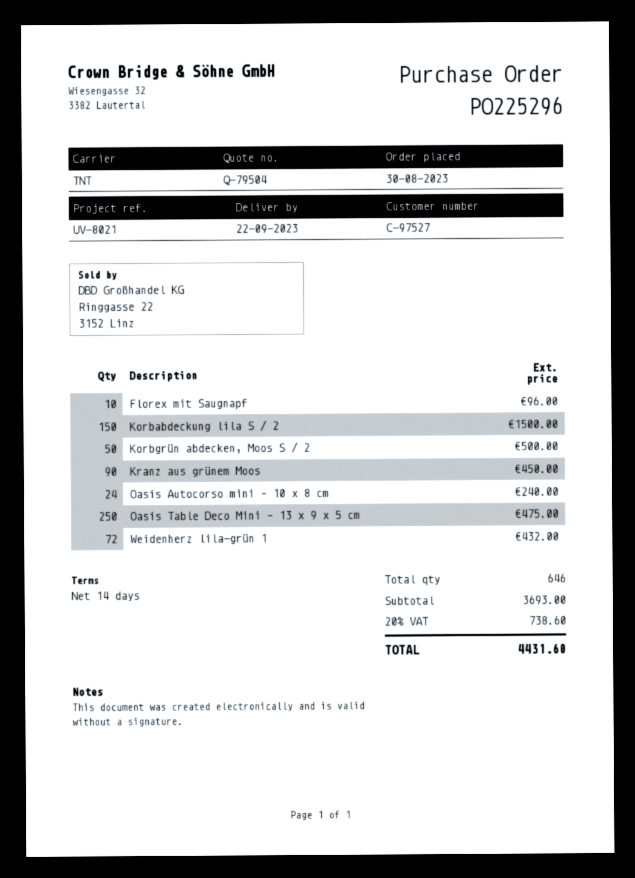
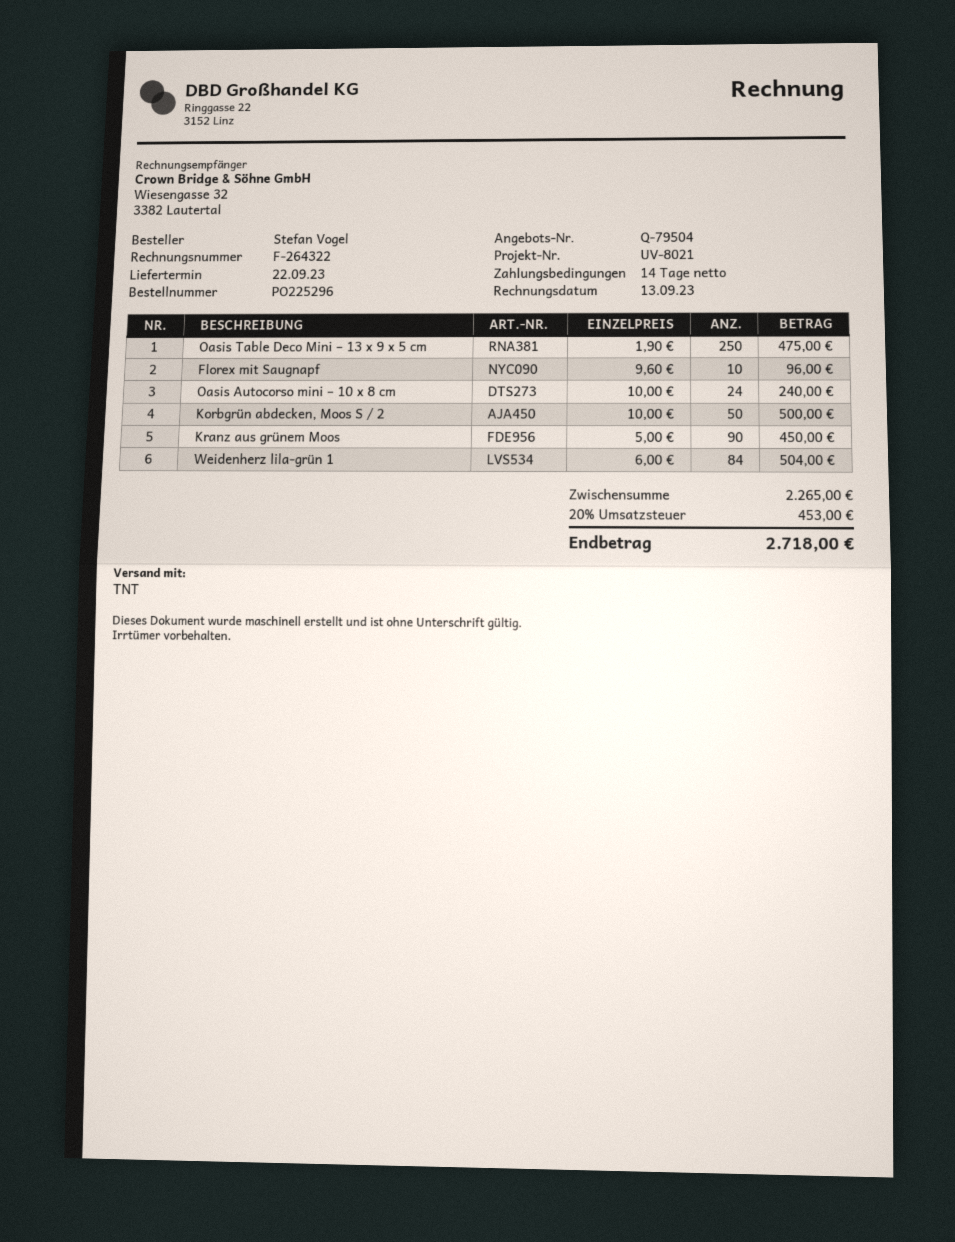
Korbabdeckung lila S / 2: 150 for 1500.00 -> none
Weidenherz lila-grün 1: 72 for 432.00 -> 84 for 504.00
subtotal: 3693.00 -> 2265.00
tax: 20% = 738.60 -> 20% = 453.00
total: 4431.60 -> 2718.00

